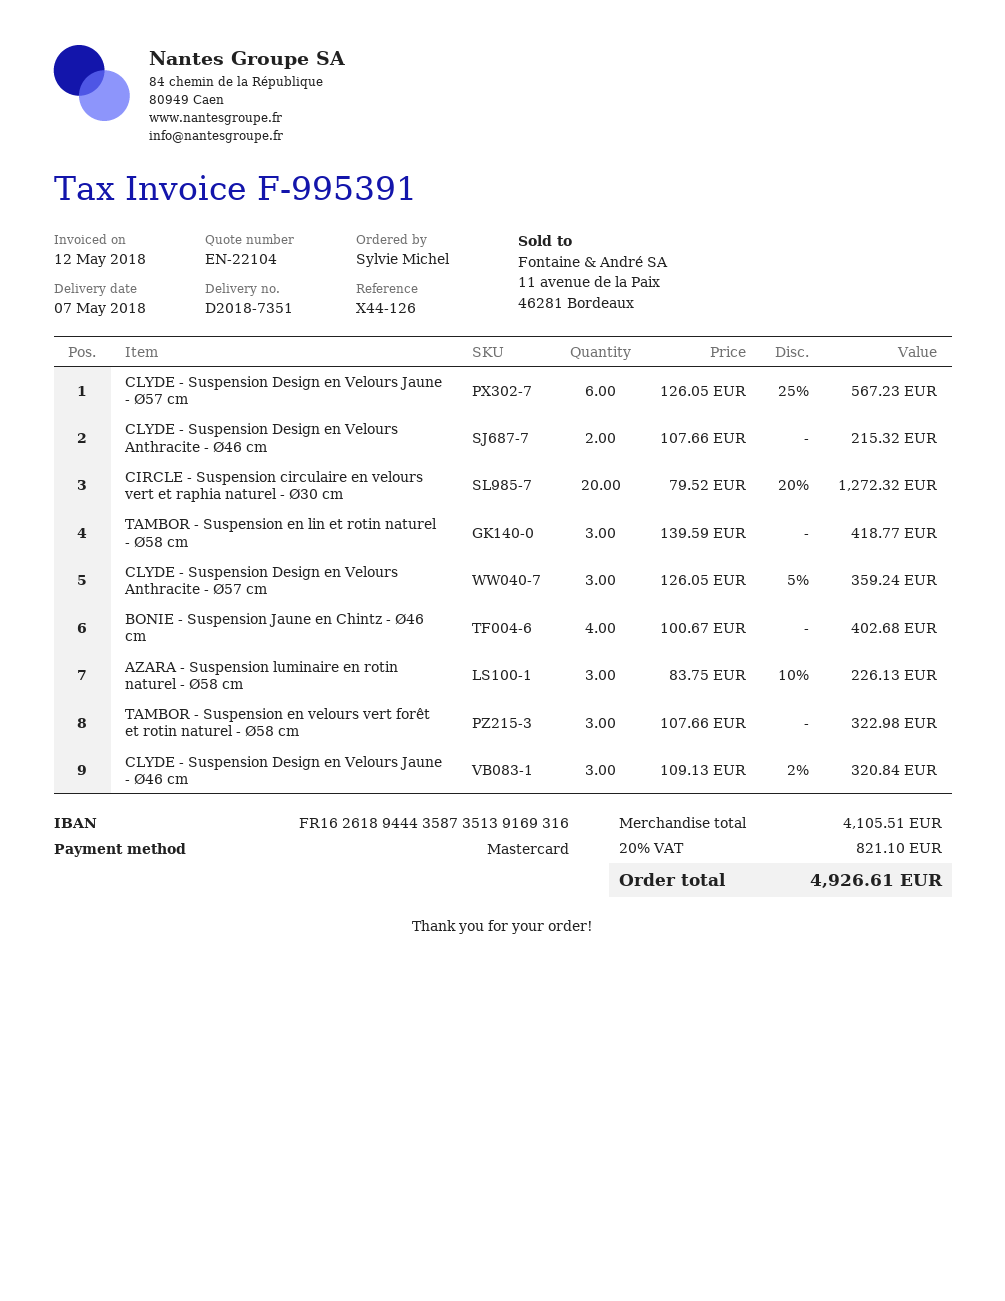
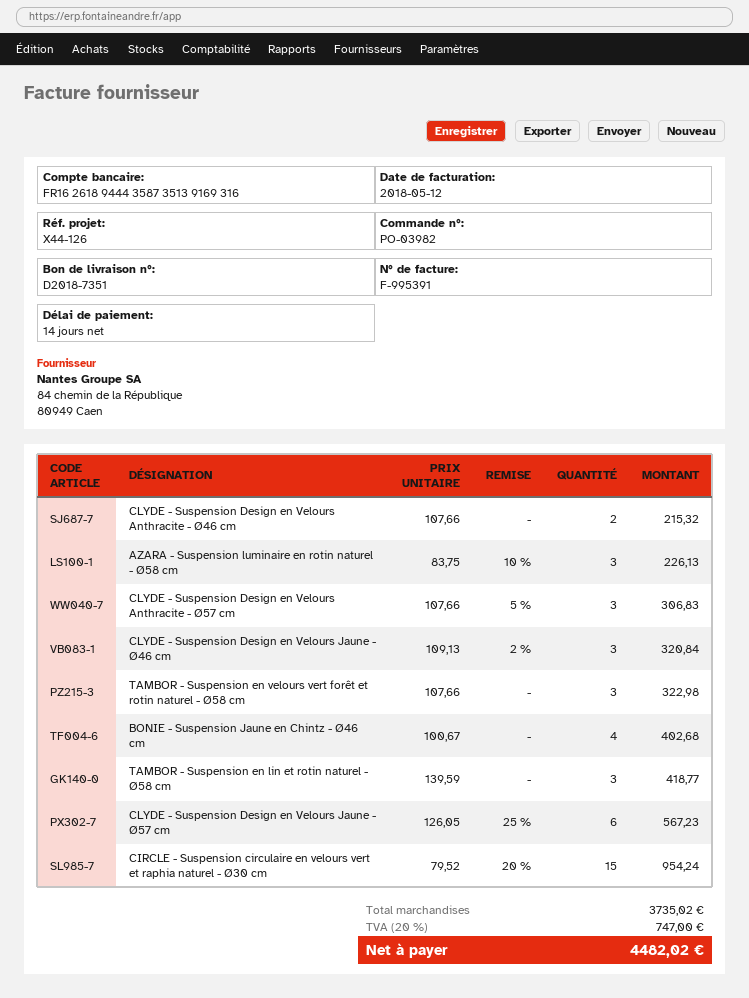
CIRCLE - Suspension circulaire en velours vert et raphia naturel - Ø30 cm: 20 x 79.52 - 20% = 1272.32 -> 15 x 79.52 - 20% = 954.24
CLYDE - Suspension Design en Velours Anthracite - Ø57 cm: 3 x 126.05 - 5% = 359.24 -> 3 x 107.66 - 5% = 306.83
subtotal: 4105.51 -> 3735.02
tax: 20% = 821.10 -> 20% = 747.00
total: 4926.61 -> 4482.02

